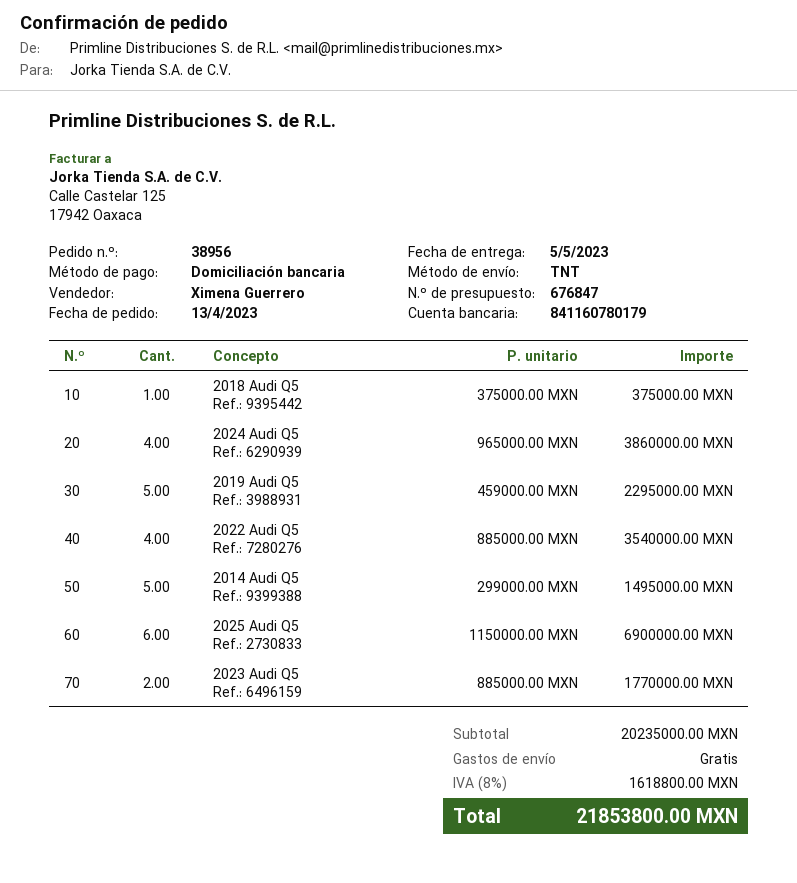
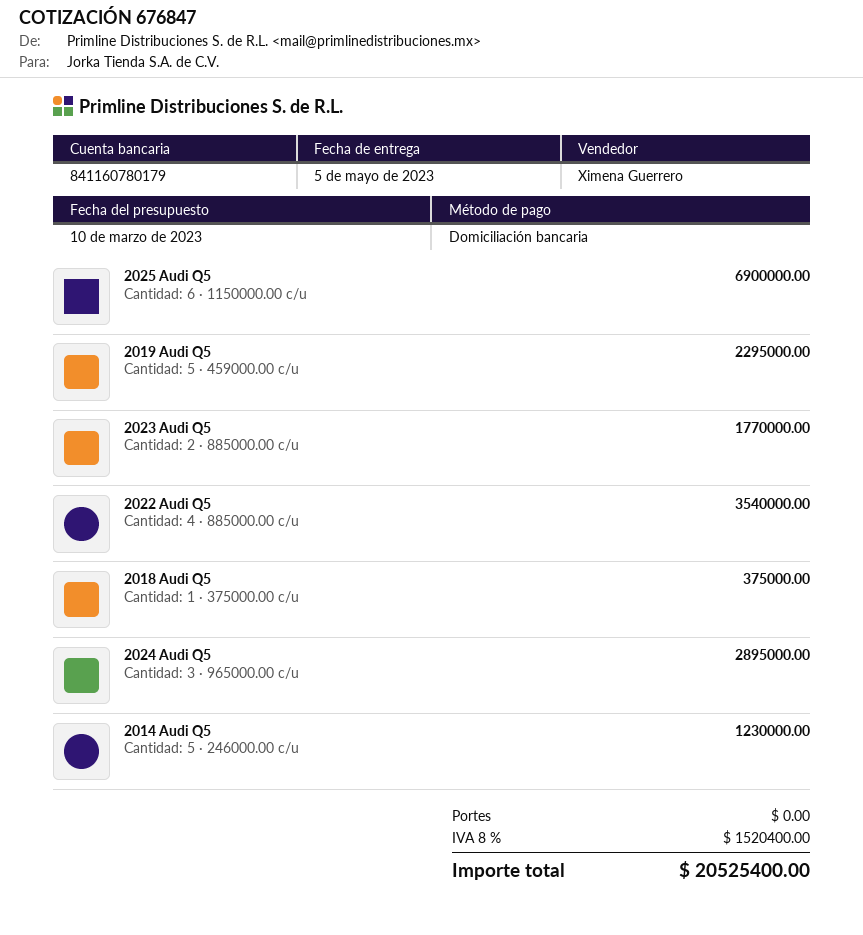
2024 Audi Q5: 4 x 965000.00 = 3860000.00 -> 3 x 965000.00 = 2895000.00
2014 Audi Q5: 5 x 299000.00 = 1495000.00 -> 5 x 246000.00 = 1230000.00
tax: 8% = 1618800.00 -> 8% = 1520400.00
total: 21853800.00 -> 20525400.00

